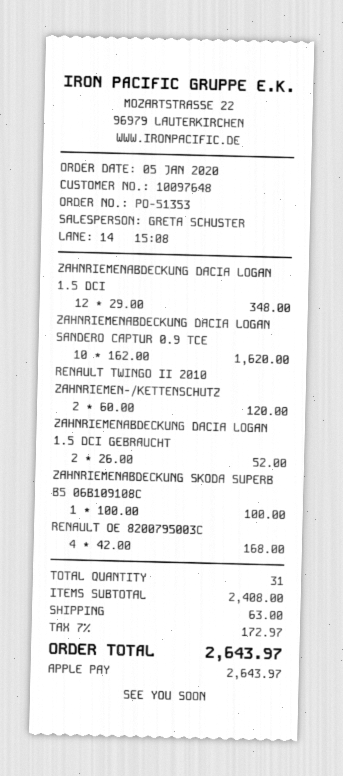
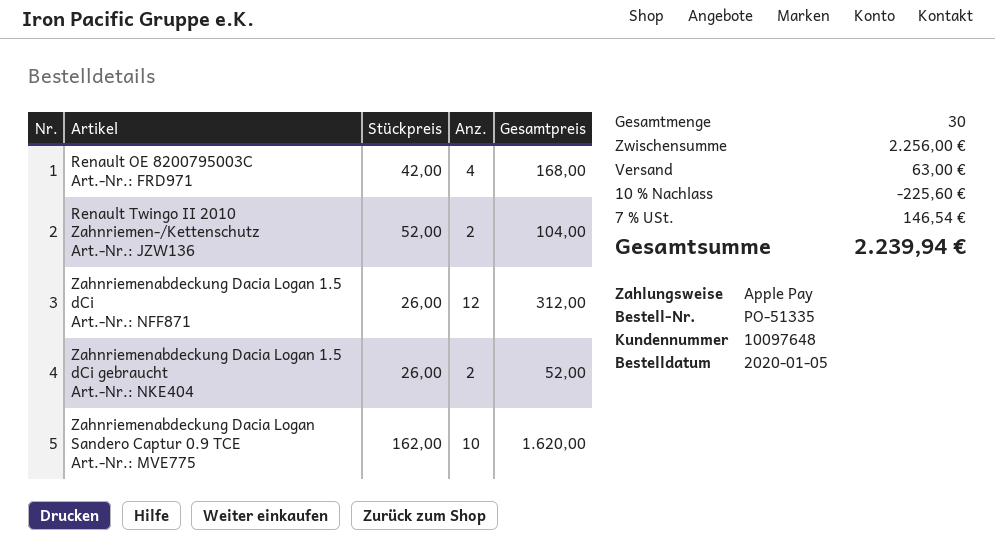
order number: PO-51353 -> PO-51335
ZAHNRIEMENABDECKUNG DACIA LOGAN 1.5 DCI: 12 x 29.00 = 348.00 -> 12 x 26.00 = 312.00
RENAULT TWINGO II 2010 ZAHNRIEMEN-/KETTENSCHUTZ: 2 x 60.00 = 120.00 -> 2 x 52.00 = 104.00
ZAHNRIEMENABDECKUNG SKODA SUPERB B5 06B109108C: 1 x 100.00 = 100.00 -> none
total quantity: 31 -> 30
subtotal: 2408.00 -> 2256.00
discount: none -> 10% = 225.60
tax: 7% = 172.97 -> 7% = 146.54
total: 2643.97 -> 2239.94

